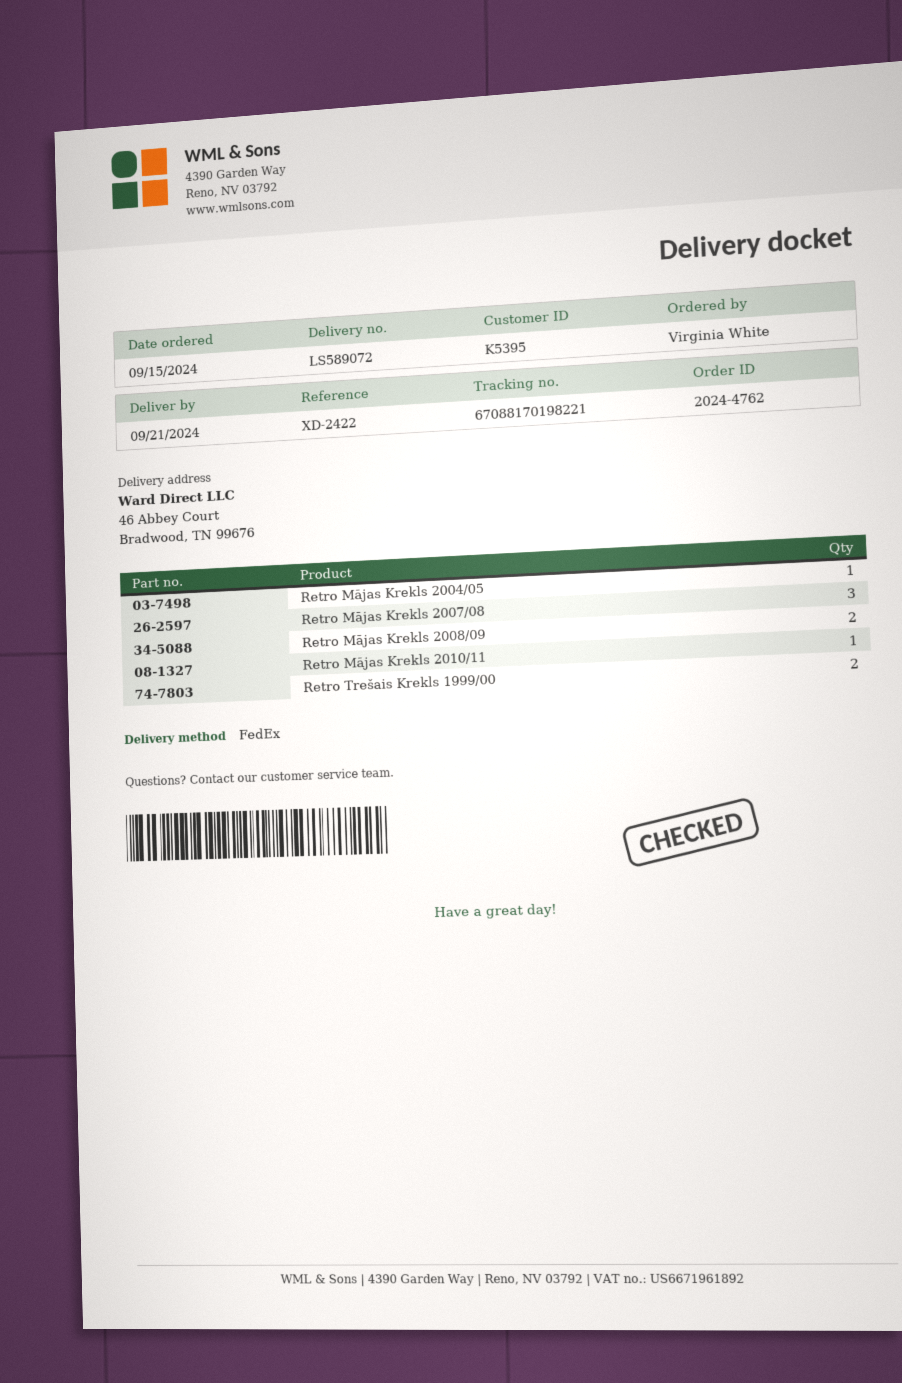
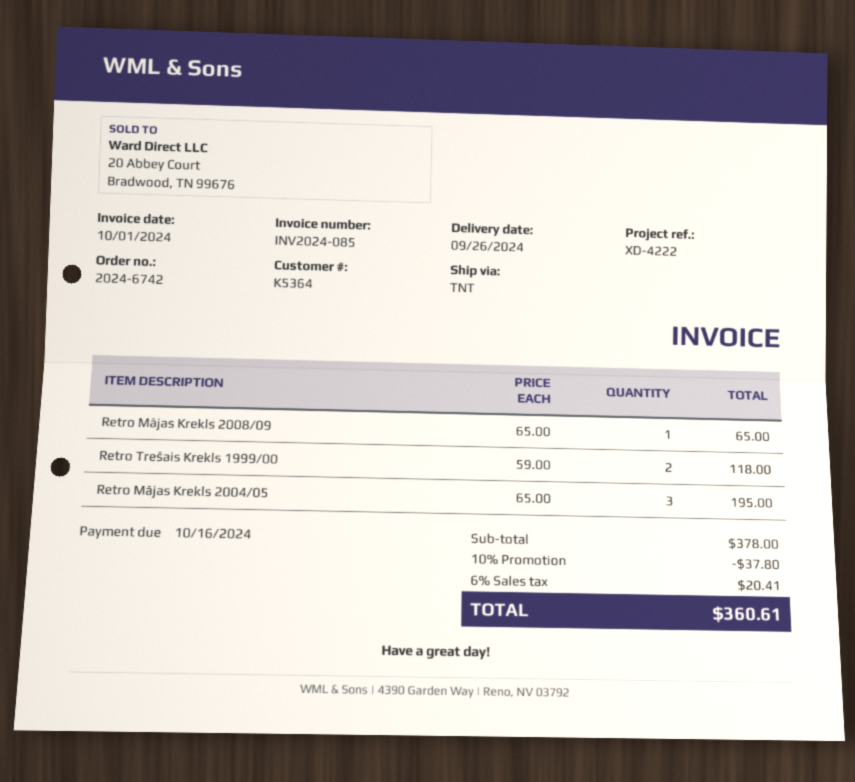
order number: 2024-4762 -> 2024-6742
delivery date: 2024-09-21 -> 2024-09-26
customer number: K5395 -> K5364
reference: XD-2422 -> XD-4222
shipping method: FedEx -> TNT
Retro Mājas Krekls 2004/05: 1 -> 3
Retro Mājas Krekls 2007/08: 3 -> none
Retro Mājas Krekls 2008/09: 2 -> 1
Retro Mājas Krekls 2010/11: 1 -> none

